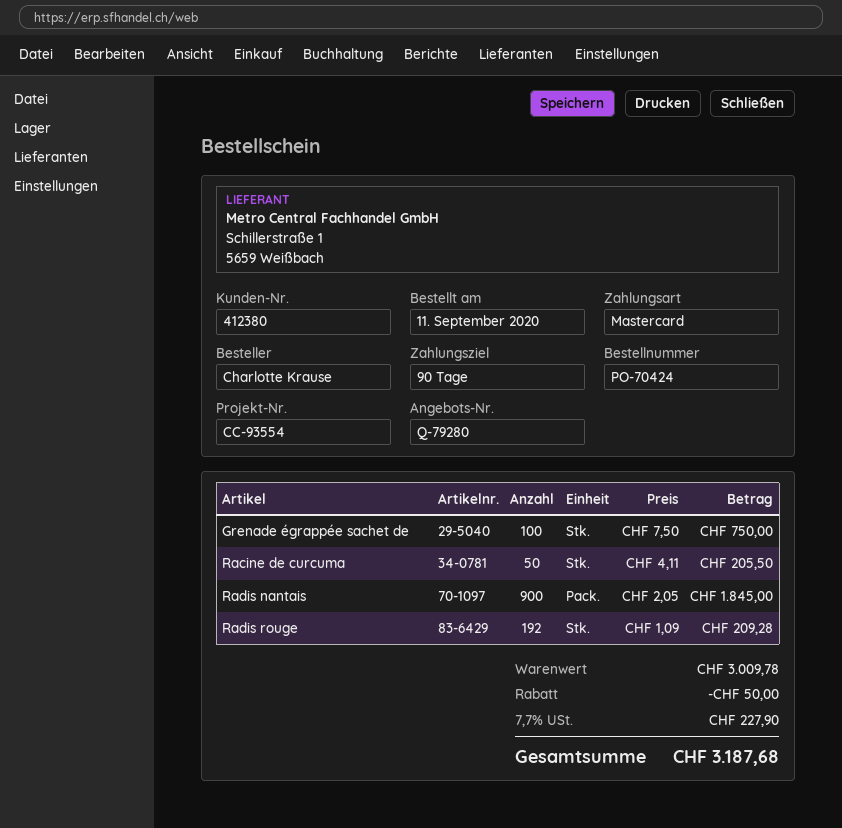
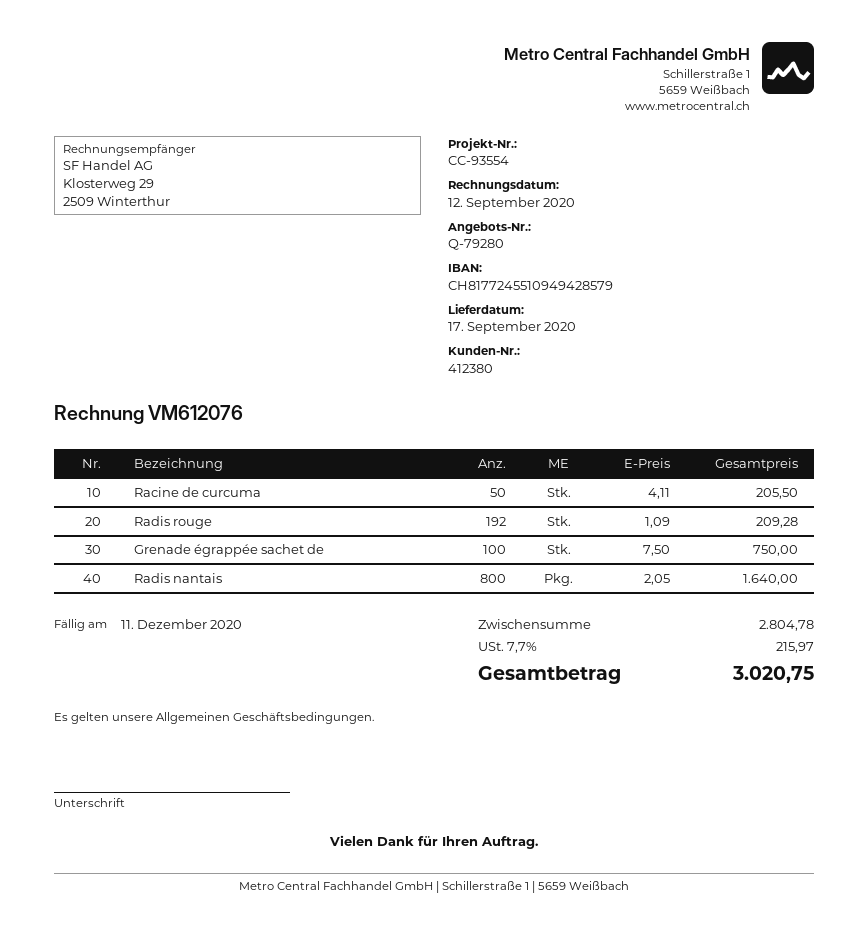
Radis nantais: 900 x 2.05 = 1845.00 -> 800 x 2.05 = 1640.00
subtotal: 3009.78 -> 2804.78
discount: 50.00 -> none
tax: 7.7% = 227.90 -> 7.7% = 215.97
total: 3187.68 -> 3020.75

